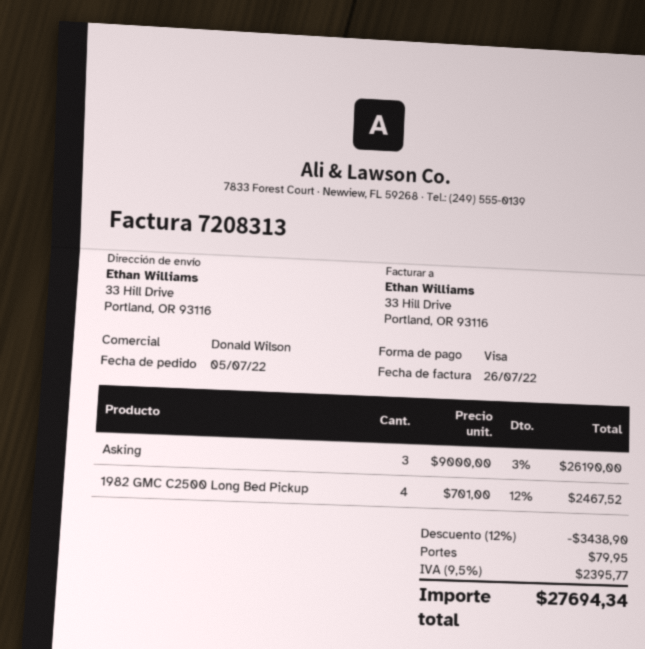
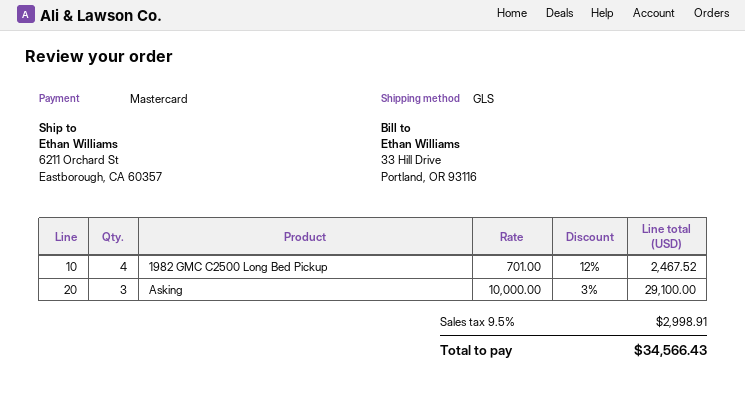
payment method: Visa -> Mastercard
ship to: 33 Hill Drive, Portland, OR 93116 -> 6211 Orchard St, Eastborough, CA 60357
Asking: 3 x 9000.00 - 3% = 26190.00 -> 3 x 10000.00 - 3% = 29100.00
discount: 12% = 3438.90 -> none
shipping: 79.95 -> none
tax: 9.5% = 2395.77 -> 9.5% = 2998.91
total: 27694.34 -> 34566.43

